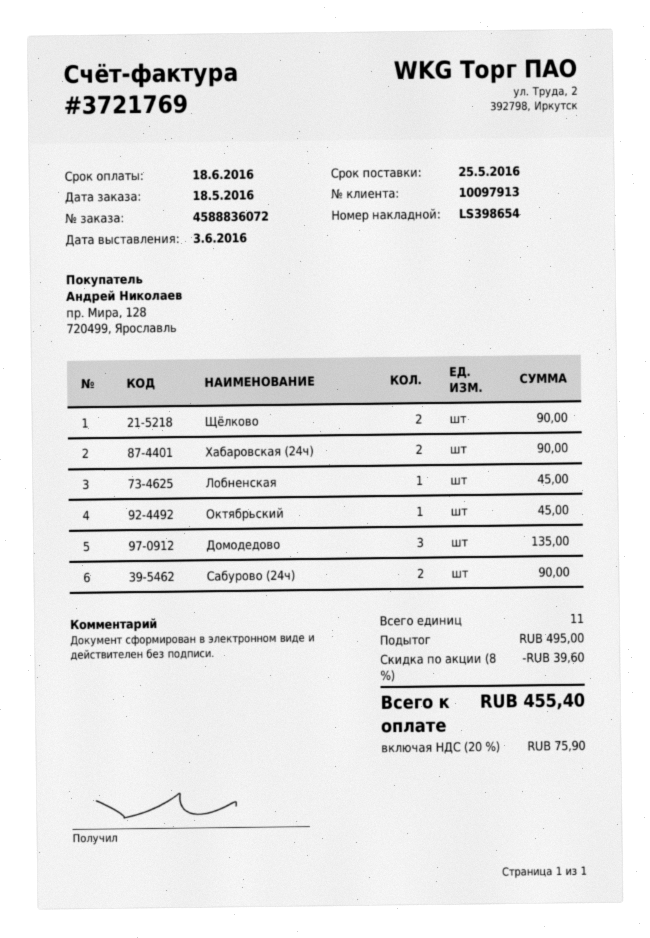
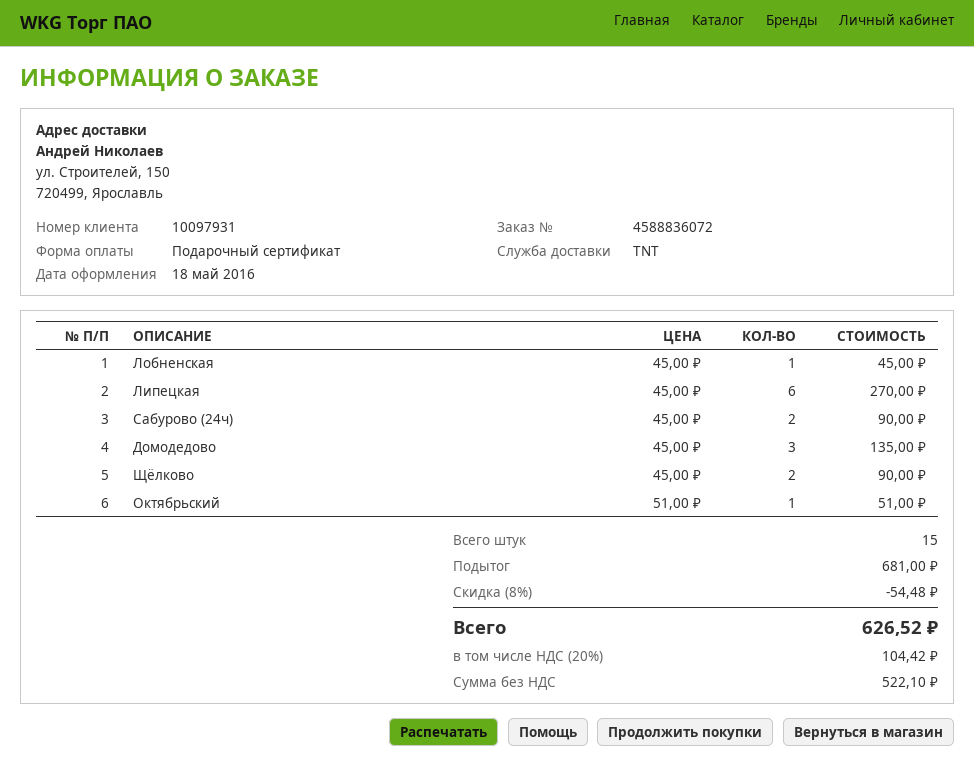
customer number: 10097913 -> 10097931
Хабаровская (24ч): 2 for 90.00 -> none
Октябрьский: 1 for 45.00 -> 1 for 51.00
Липецкая: none -> 6 for 270.00
total quantity: 11 -> 15
subtotal: 495.00 -> 681.00
discount: 8% = 39.60 -> 8% = 54.48
tax: 20% = 75.90 -> 20% = 104.42
total: 455.40 -> 626.52

